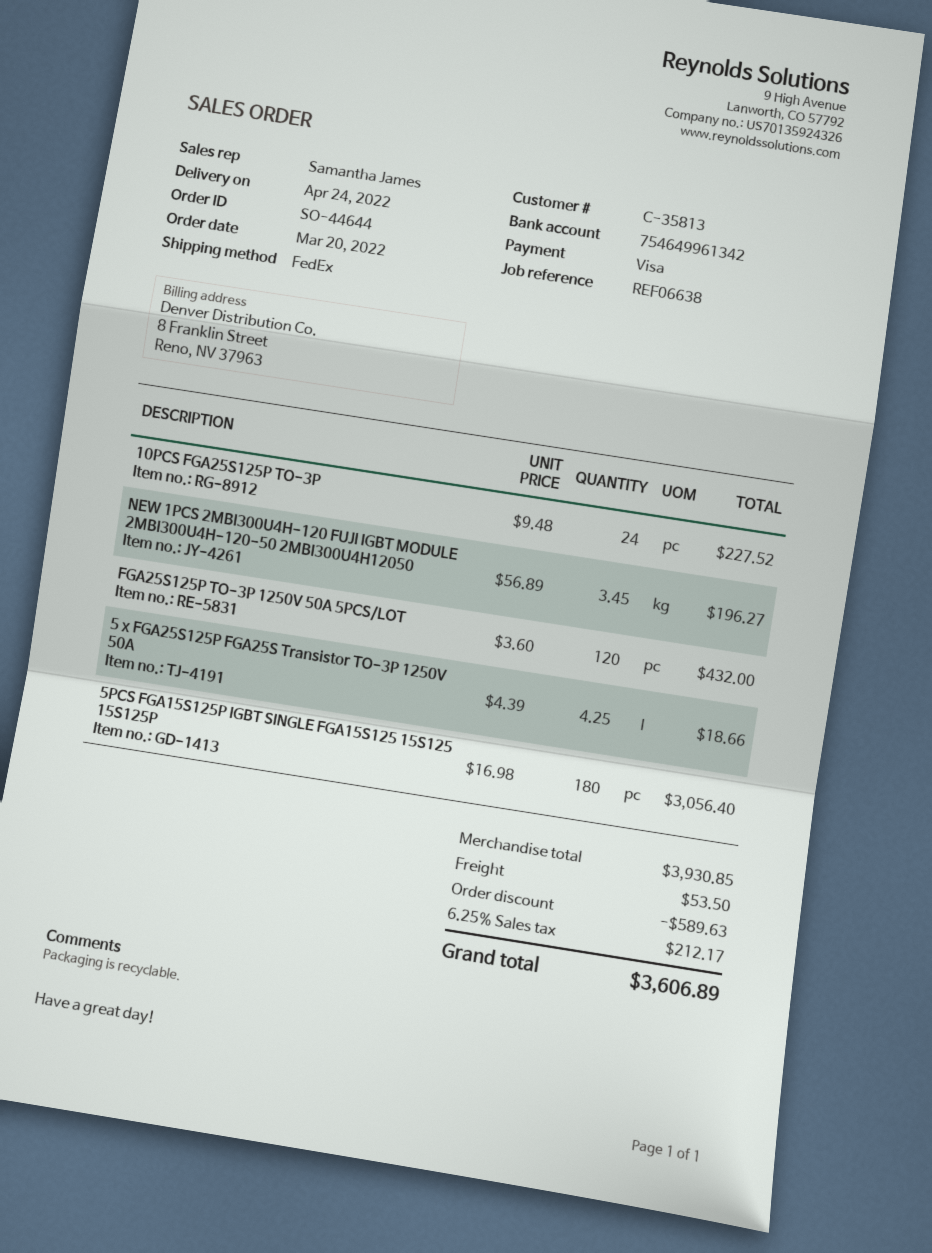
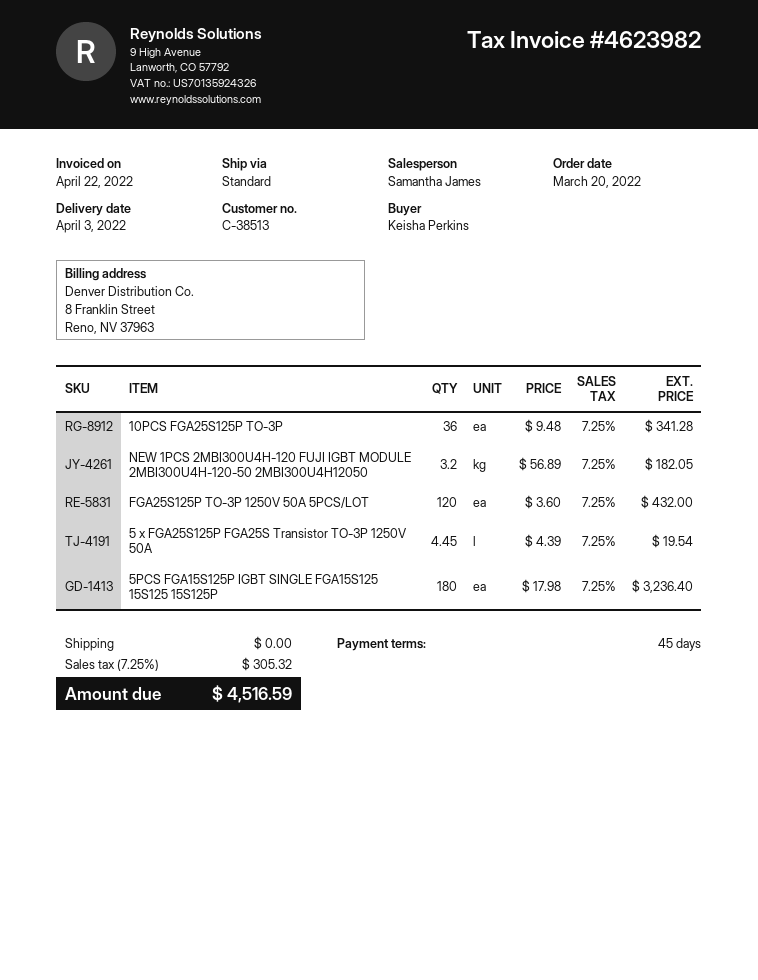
delivery date: 2022-04-24 -> 2022-04-03
customer number: C-35813 -> C-38513
shipping method: FedEx -> standard
10PCS FGA25S125P TO-3P: 24 x 9.48 = 227.52 -> 36 x 9.48 = 341.28
NEW 1PCS 2MBI300U4H-120 FUJI IGBT MODULE 2MBI300U4H-120-50 2MBI300U4H12050: 3.45 x 56.89 = 196.27 -> 3.2 x 56.89 = 182.05
5 x FGA25S125P FGA25S Transistor TO-3P 1250V 50A: 4.25 x 4.39 = 18.66 -> 4.45 x 4.39 = 19.54
5PCS FGA15S125P IGBT SINGLE FGA15S125 15S125 15S125P: 180 x 16.98 = 3056.40 -> 180 x 17.98 = 3236.40
discount: 589.63 -> none
shipping: 53.50 -> 0.00
tax: 6.25% = 212.17 -> 7.25% = 305.32
total: 3606.89 -> 4516.59

